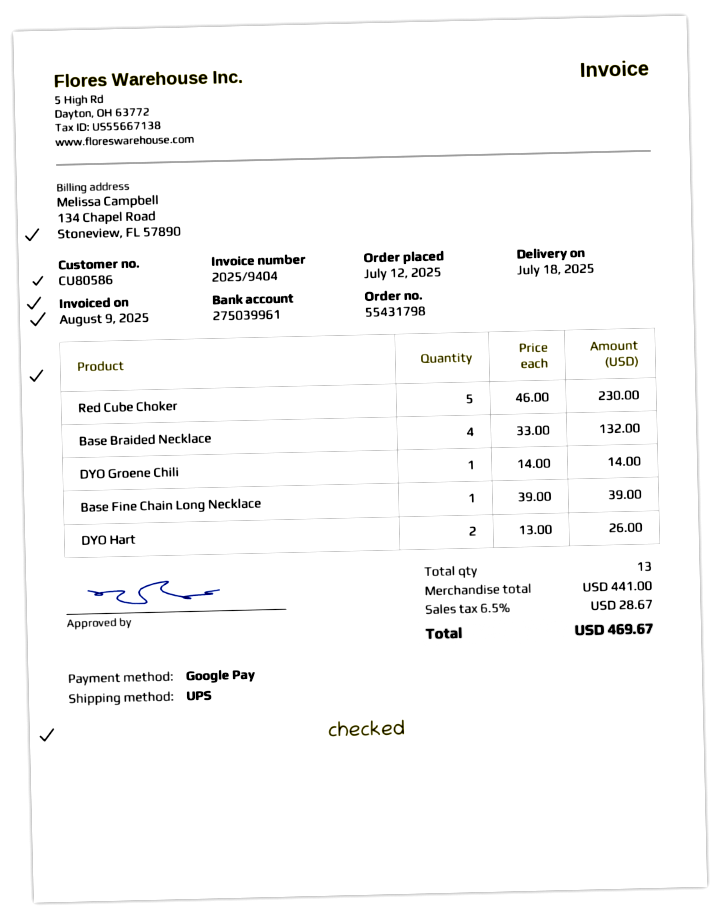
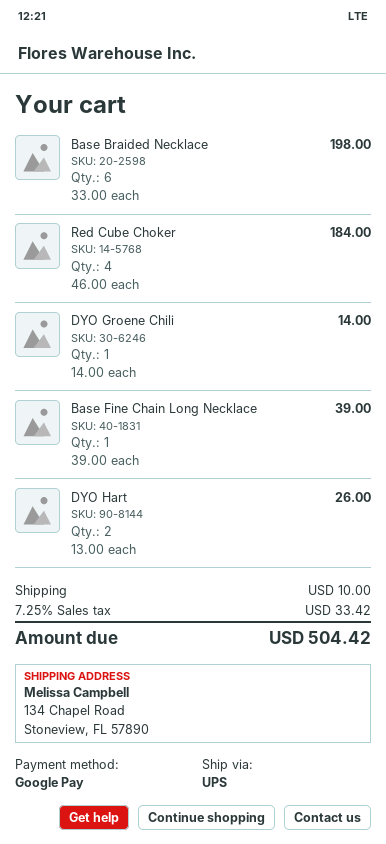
Red Cube Choker: 5 x 46.00 = 230.00 -> 4 x 46.00 = 184.00
Base Braided Necklace: 4 x 33.00 = 132.00 -> 6 x 33.00 = 198.00
shipping: none -> 10.00
tax: 6.5% = 28.67 -> 7.25% = 33.42
total: 469.67 -> 504.42

